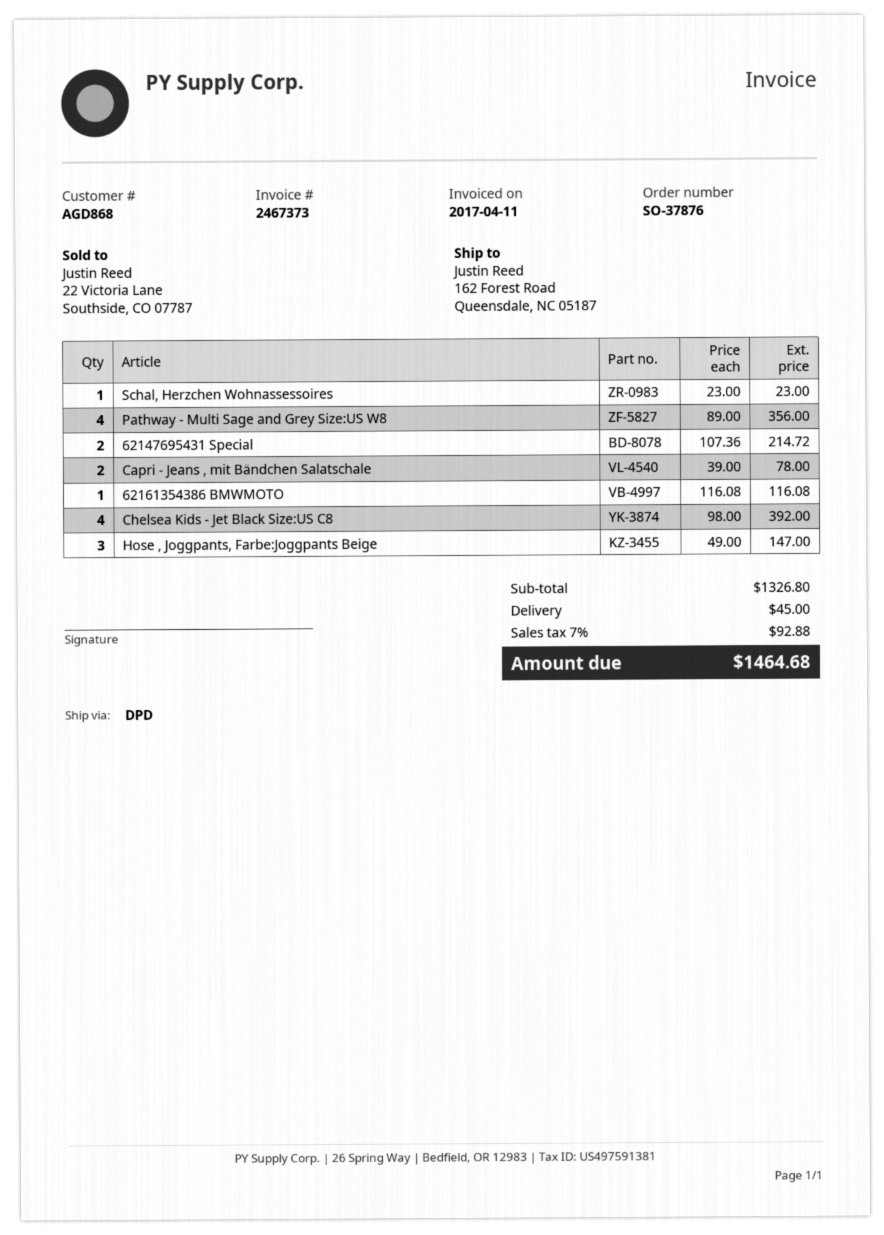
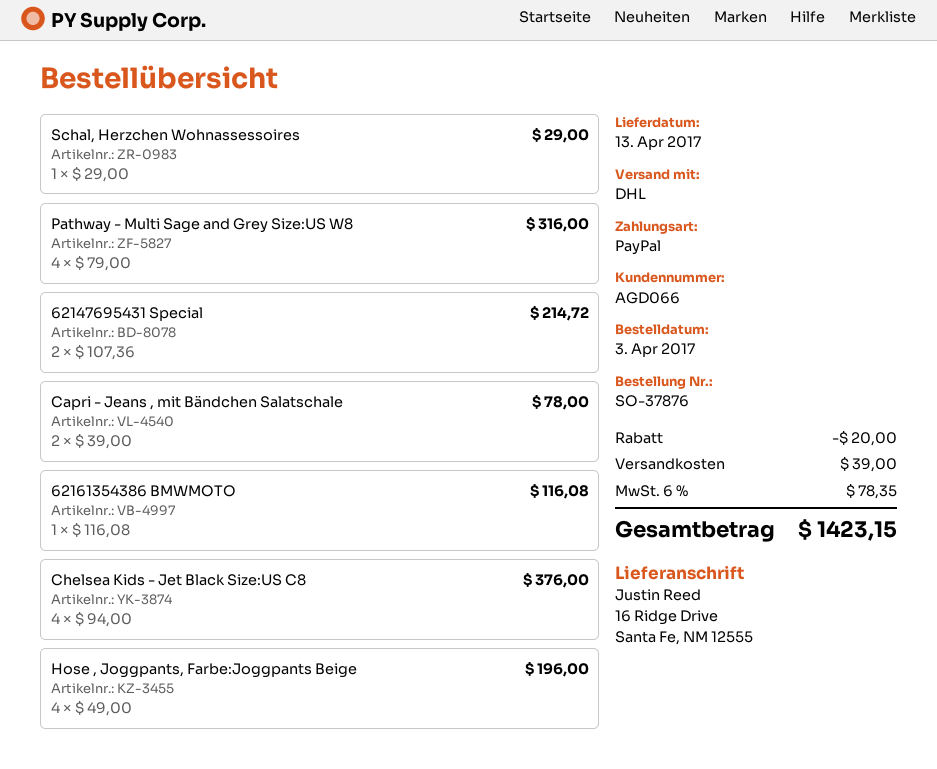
customer number: AGD868 -> AGD066
shipping method: DPD -> DHL
ship to: 162 Forest Road, Queensdale, NC 05187 -> 16 Ridge Drive, Santa Fe, NM 12555
Schal, Herzchen Wohnassessoires: 1 x 23.00 = 23.00 -> 1 x 29.00 = 29.00
Pathway - Multi Sage and Grey Size:US W8: 4 x 89.00 = 356.00 -> 4 x 79.00 = 316.00
Chelsea Kids - Jet Black Size:US C8: 4 x 98.00 = 392.00 -> 4 x 94.00 = 376.00
Hose , Joggpants, Farbe:Joggpants Beige: 3 x 49.00 = 147.00 -> 4 x 49.00 = 196.00
discount: none -> 20.00
shipping: 45.00 -> 39.00
tax: 7% = 92.88 -> 6% = 78.35
total: 1464.68 -> 1423.15

